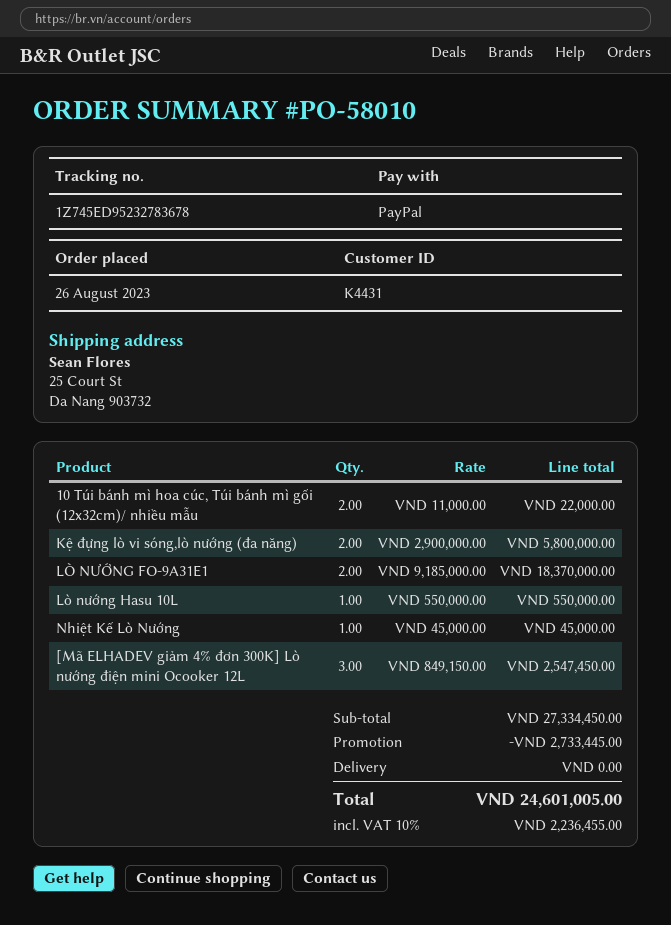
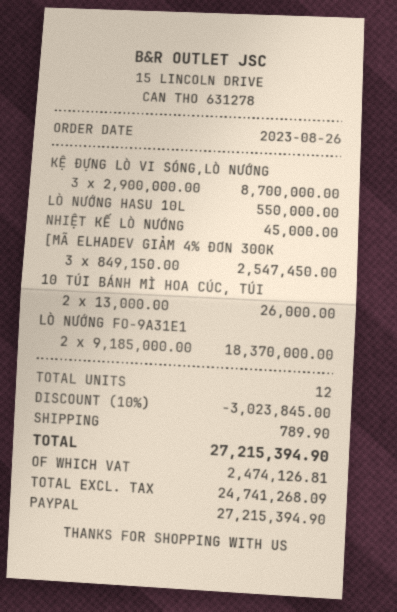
10 Túi bánh mì hoa cúc, Túi bánh mì gối (12x32cm)/ nhiều mẫu: 2 x 11000.00 = 22000.00 -> 2 x 13000.00 = 26000.00
Kệ đựng lò vi sóng,lò nướng (đa năng): 2 x 2900000.00 = 5800000.00 -> 3 x 2900000.00 = 8700000.00
discount: 2733445.00 -> 3023845.00
shipping: 0.00 -> 789.90
tax: 2236455.00 -> 2474126.81
total: 24601005.00 -> 27215394.90

